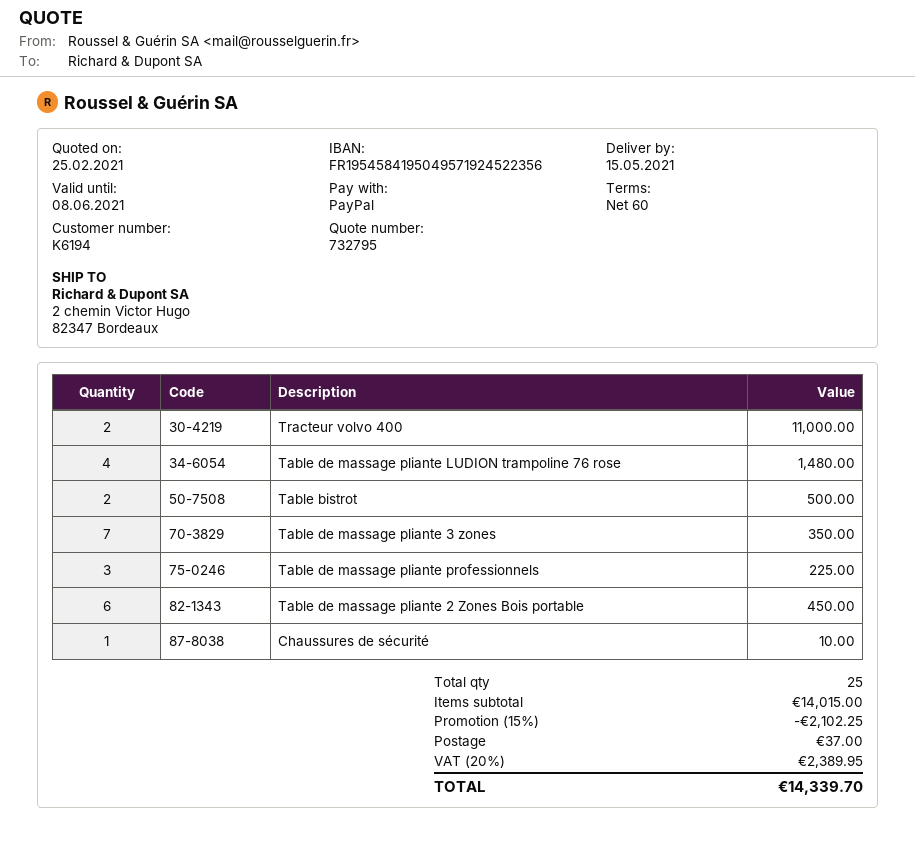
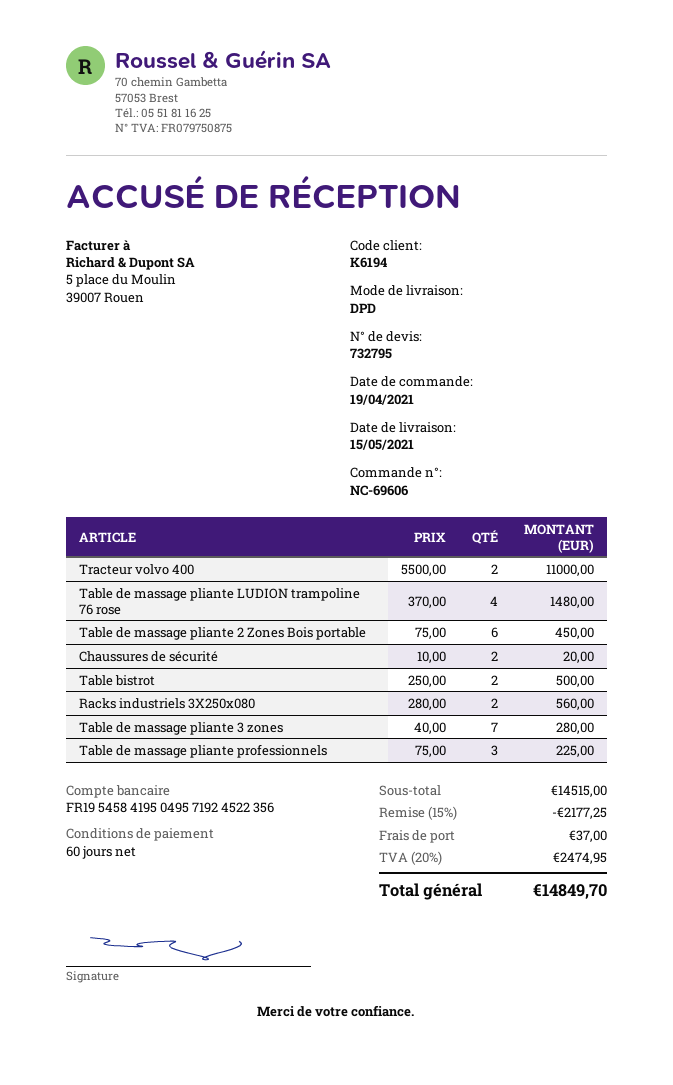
Table de massage pliante 3 zones: 7 for 350.00 -> 7 for 280.00
Chaussures de sécurité: 1 for 10.00 -> 2 for 20.00
Racks industriels 3X250x080: none -> 2 for 560.00
subtotal: 14015.00 -> 14515.00
discount: 15% = 2102.25 -> 15% = 2177.25
tax: 20% = 2389.95 -> 20% = 2474.95
total: 14339.70 -> 14849.70

